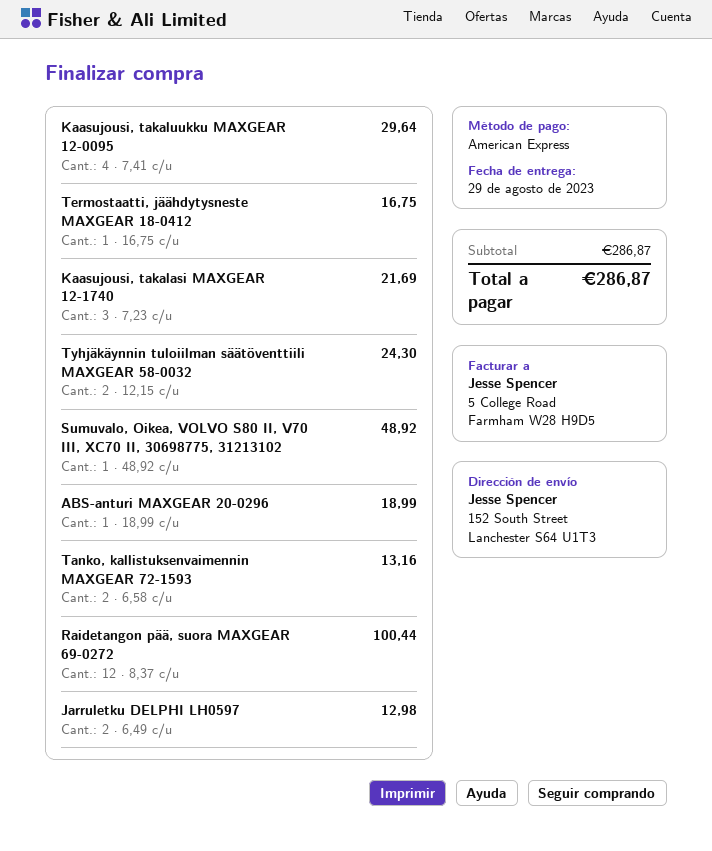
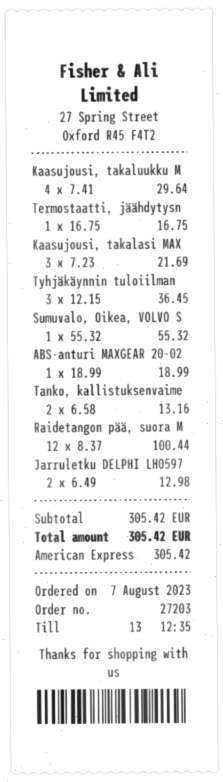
Tyhjäkäynnin tuloiilman säätöventtiili MAXGEAR 58-0032: 2 x 12.15 = 24.30 -> 3 x 12.15 = 36.45
Sumuvalo, Oikea, VOLVO S80 II, V70 III, XC70 II, 30698775, 31213102: 1 x 48.92 = 48.92 -> 1 x 55.32 = 55.32
subtotal: 286.87 -> 305.42
total: 286.87 -> 305.42

